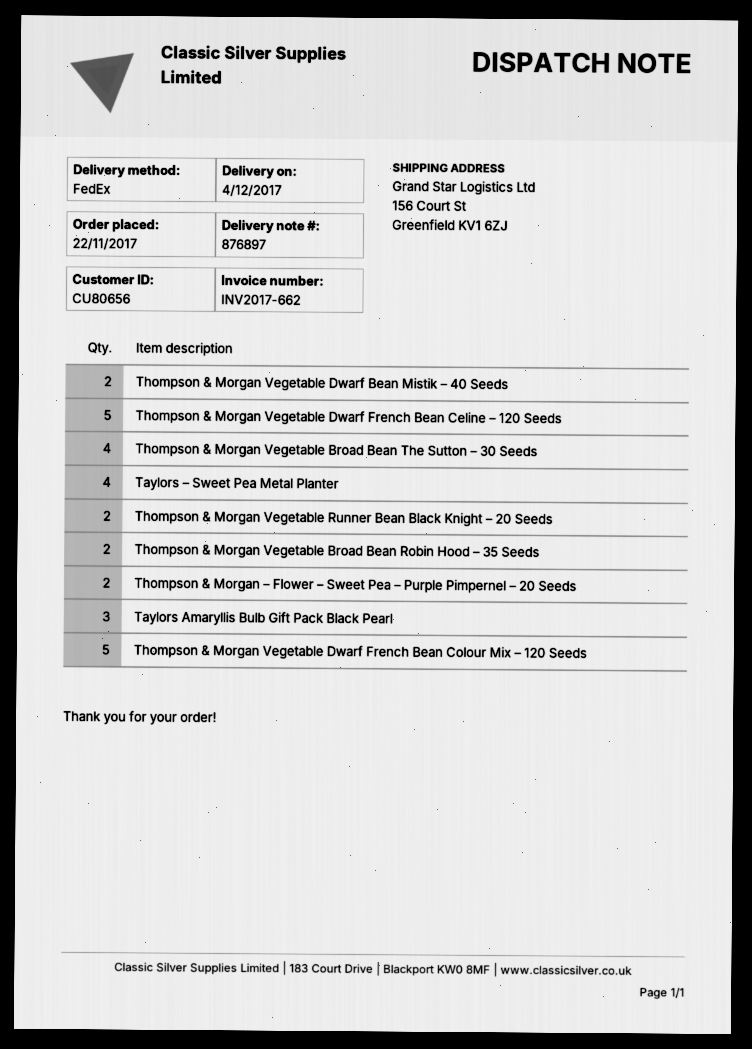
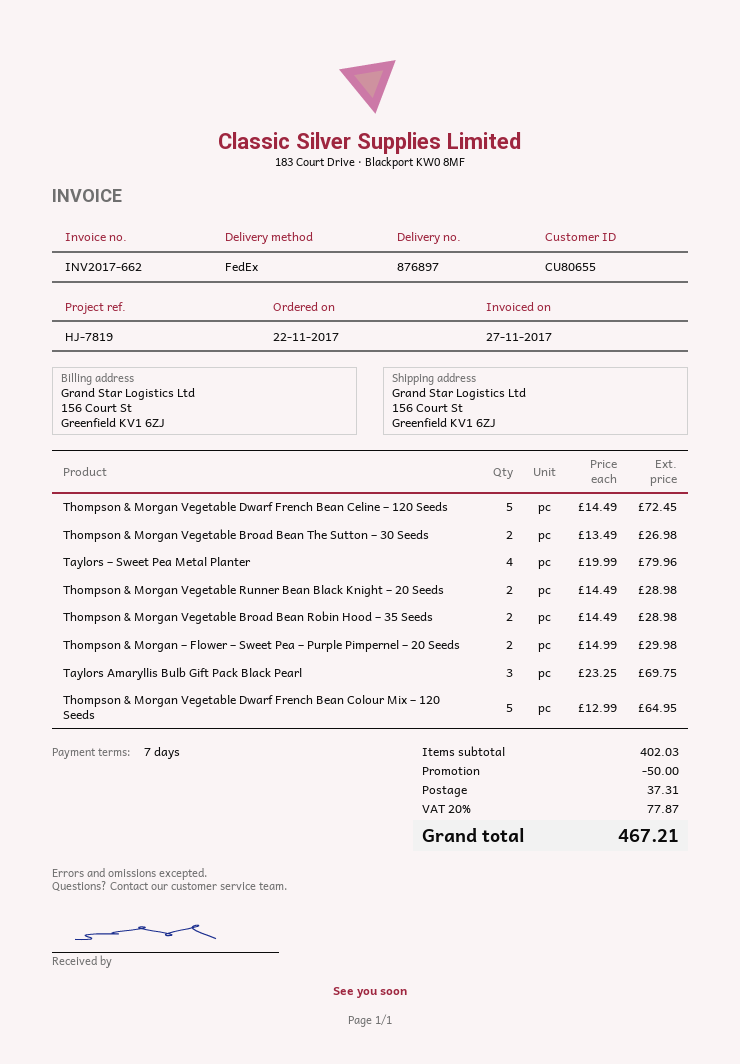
customer number: CU80656 -> CU80655
Thompson & Morgan Vegetable Dwarf Bean Mistik – 40 Seeds: 2 -> none
Thompson & Morgan Vegetable Broad Bean The Sutton – 30 Seeds: 4 -> 2

